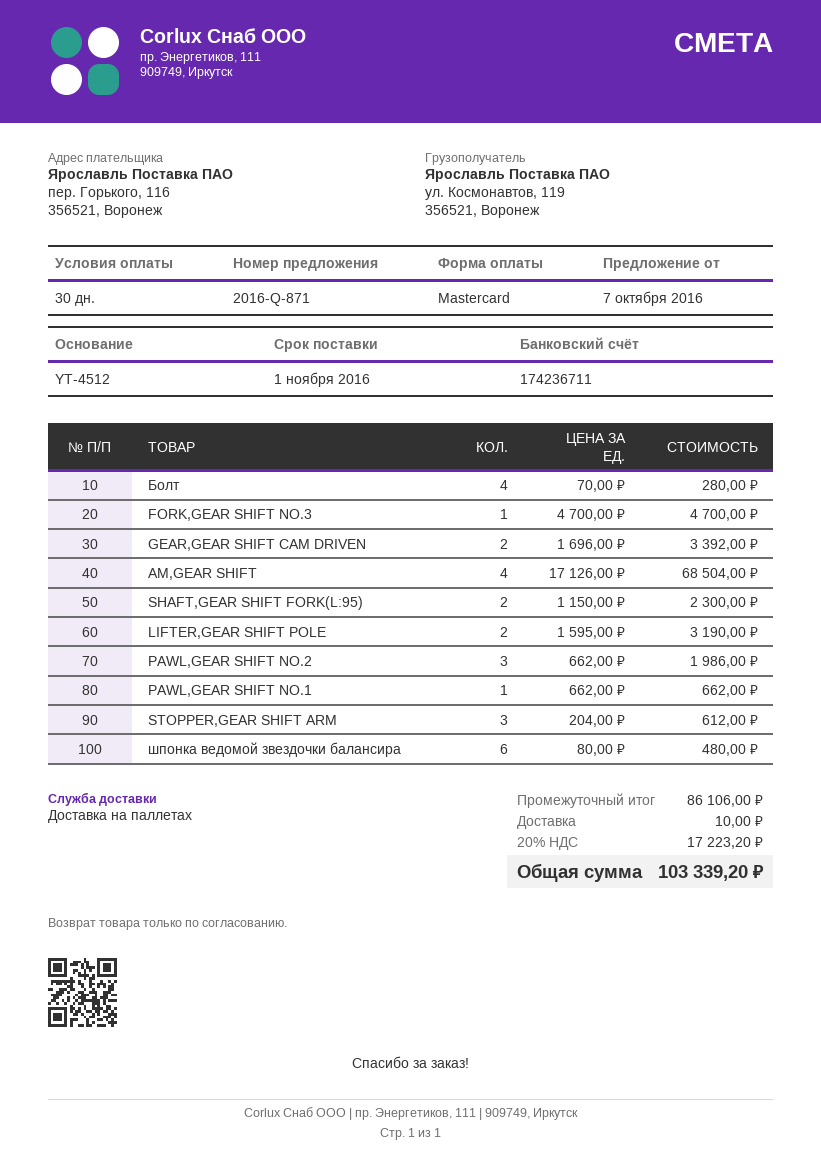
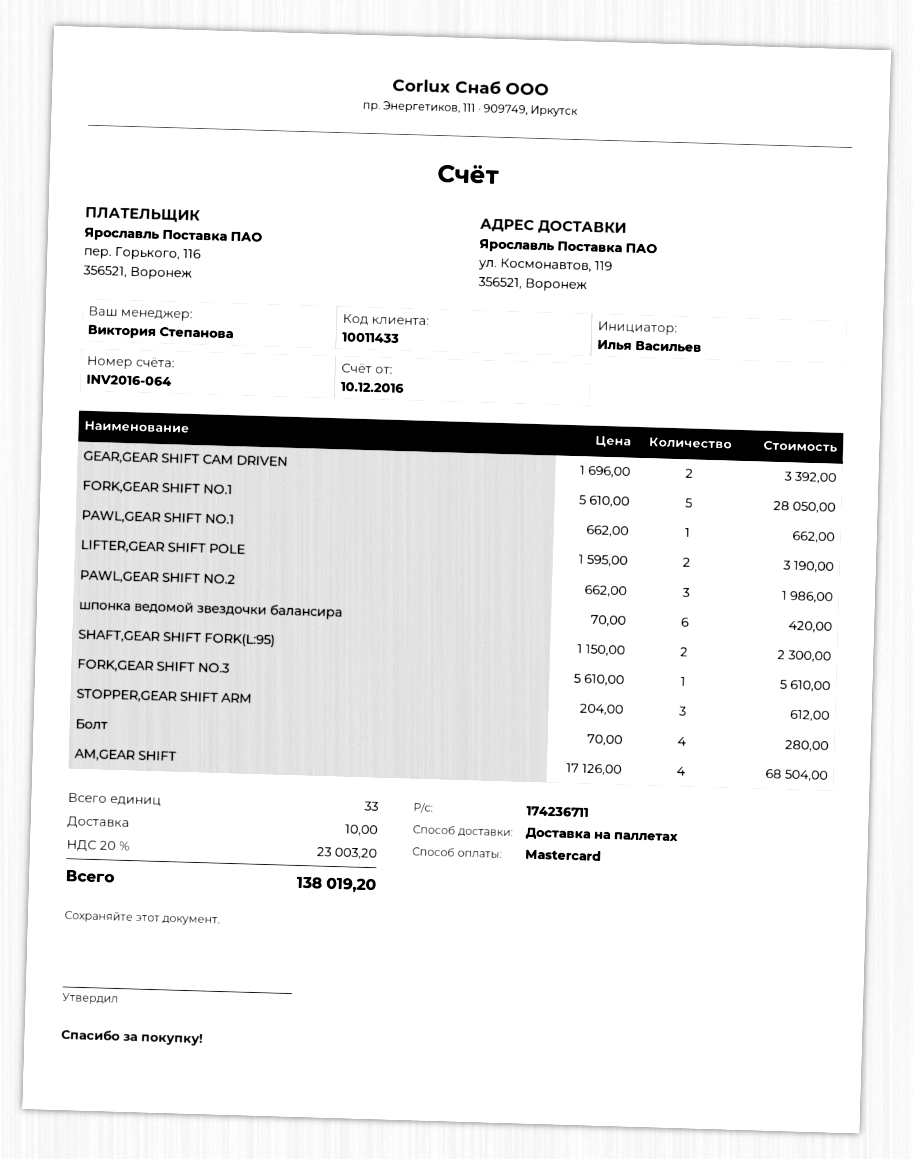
FORK,GEAR SHIFT NO.3: 1 x 4700.00 = 4700.00 -> 1 x 5610.00 = 5610.00
шпонка ведомой звездочки балансира: 6 x 80.00 = 480.00 -> 6 x 70.00 = 420.00
FORK,GEAR SHIFT NO.1: none -> 5 x 5610.00 = 28050.00
tax: 20% = 17223.20 -> 20% = 23003.20
total: 103339.20 -> 138019.20

